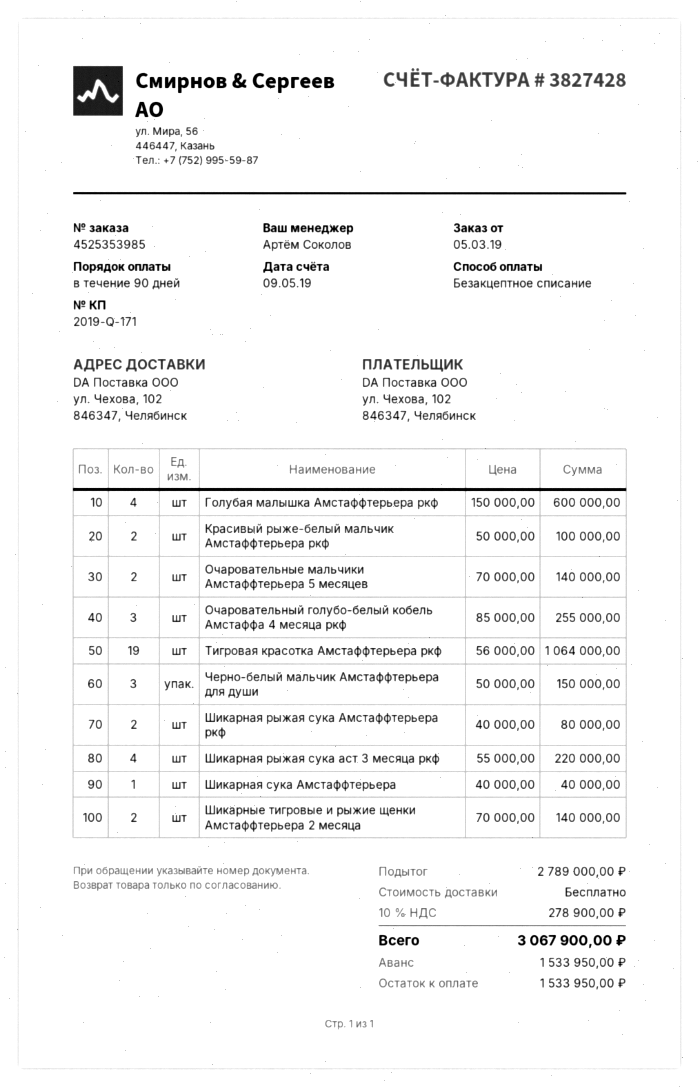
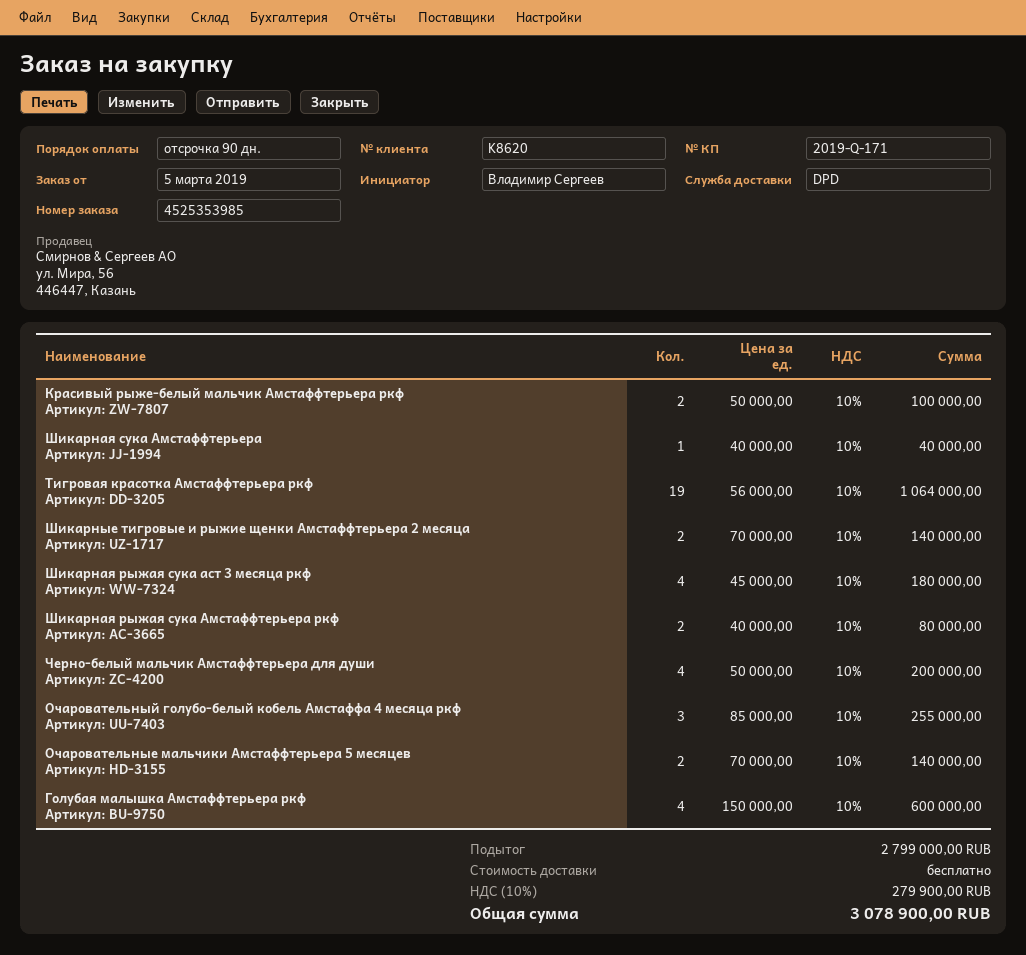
Черно-белый мальчик Амстаффтерьера для души: 3 x 50000.00 = 150000.00 -> 4 x 50000.00 = 200000.00
Шикарная рыжая сука аст 3 месяца ркф: 4 x 55000.00 = 220000.00 -> 4 x 45000.00 = 180000.00
subtotal: 2789000.00 -> 2799000.00
tax: 10% = 278900.00 -> 10% = 279900.00
total: 3067900.00 -> 3078900.00

